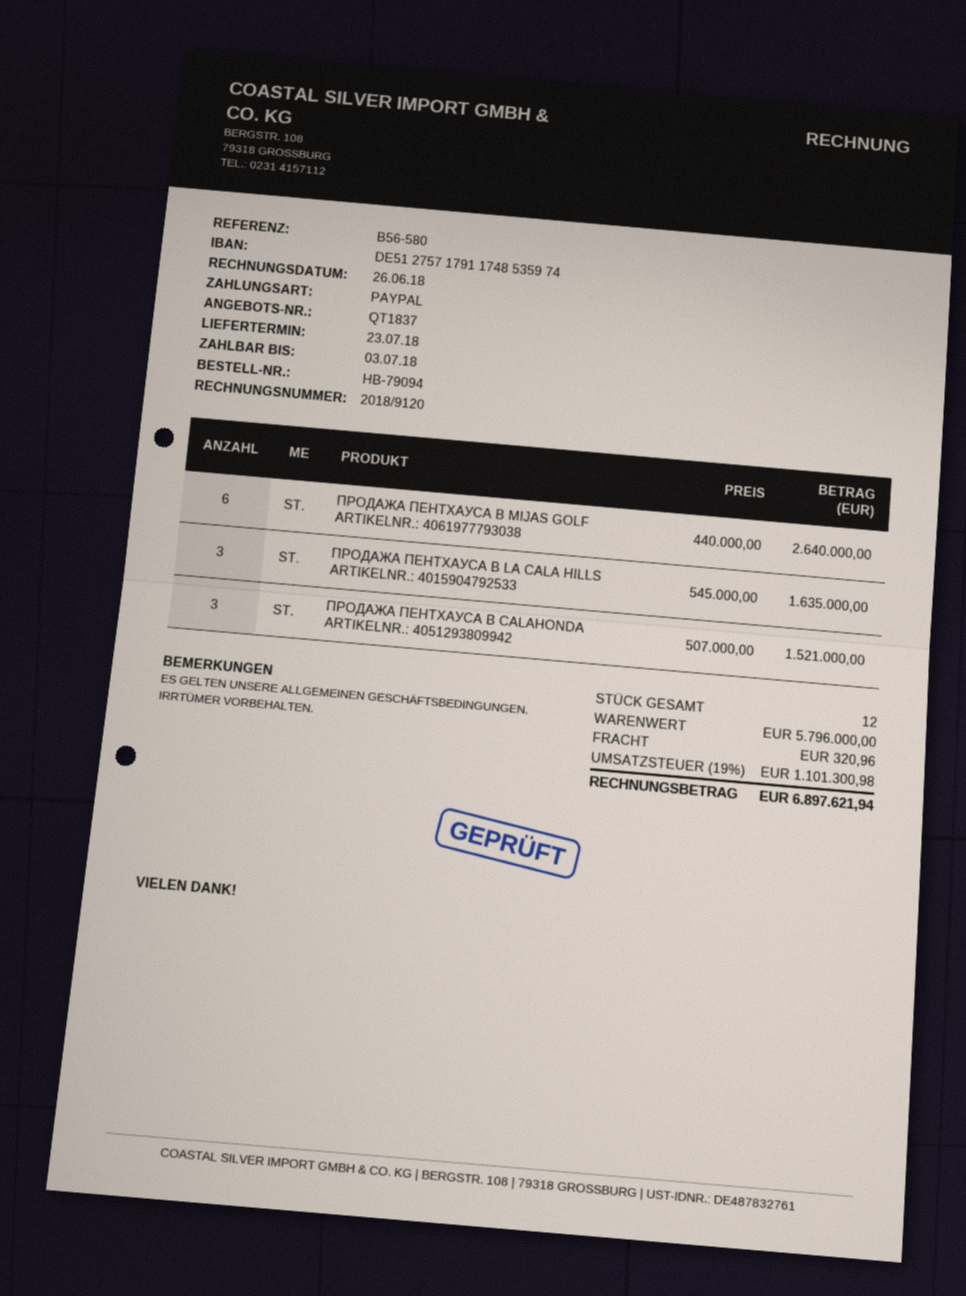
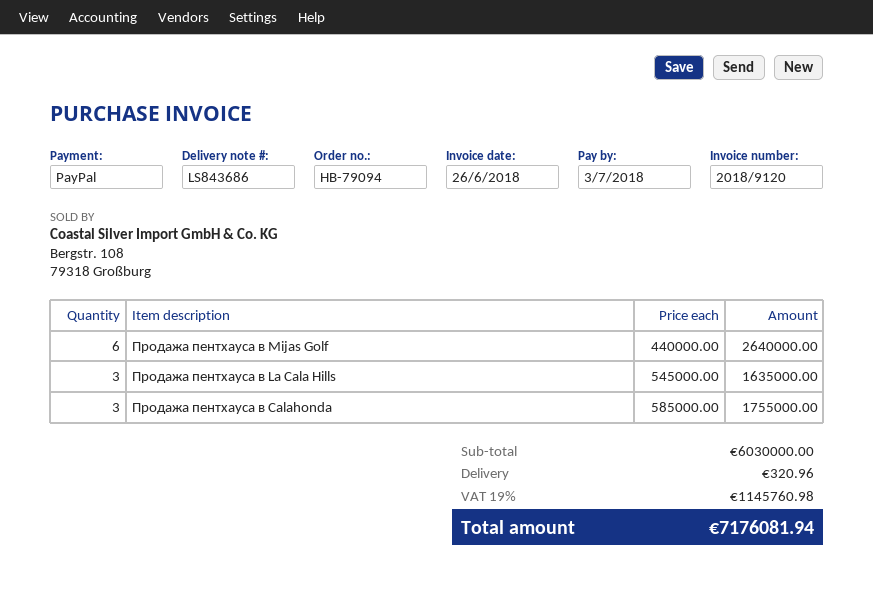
ПРОДАЖА ПЕНТХАУСА В CALAHONDA: 3 x 507000.00 = 1521000.00 -> 3 x 585000.00 = 1755000.00
subtotal: 5796000.00 -> 6030000.00
tax: 19% = 1101300.98 -> 19% = 1145760.98
total: 6897621.94 -> 7176081.94

